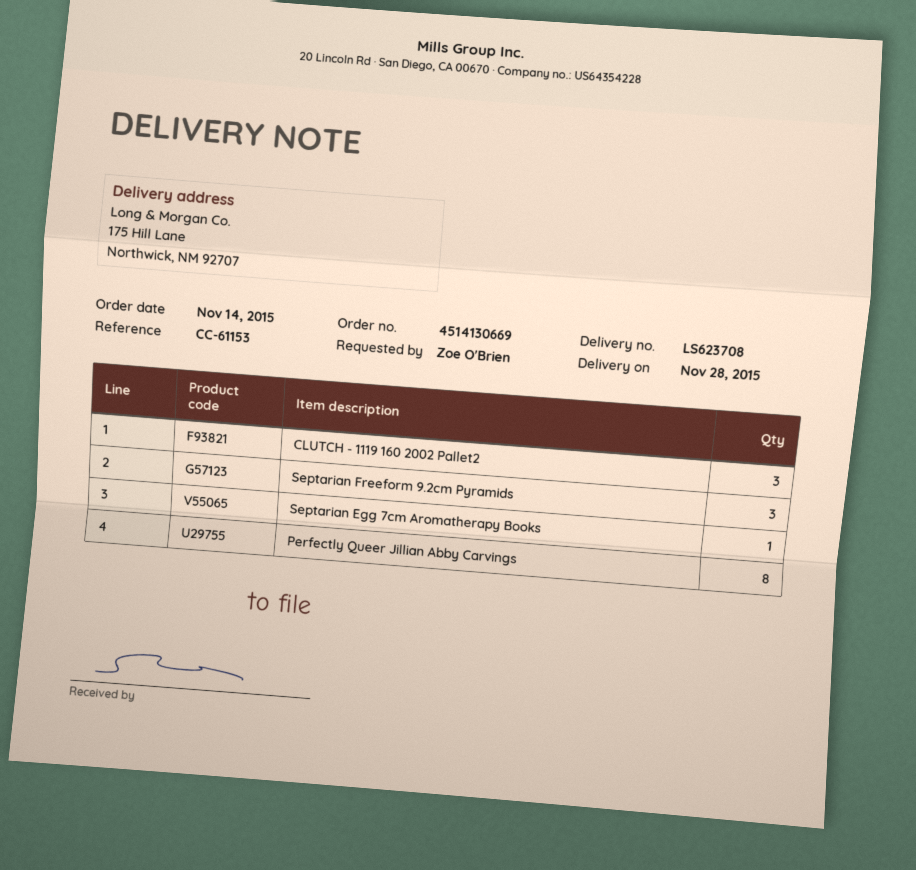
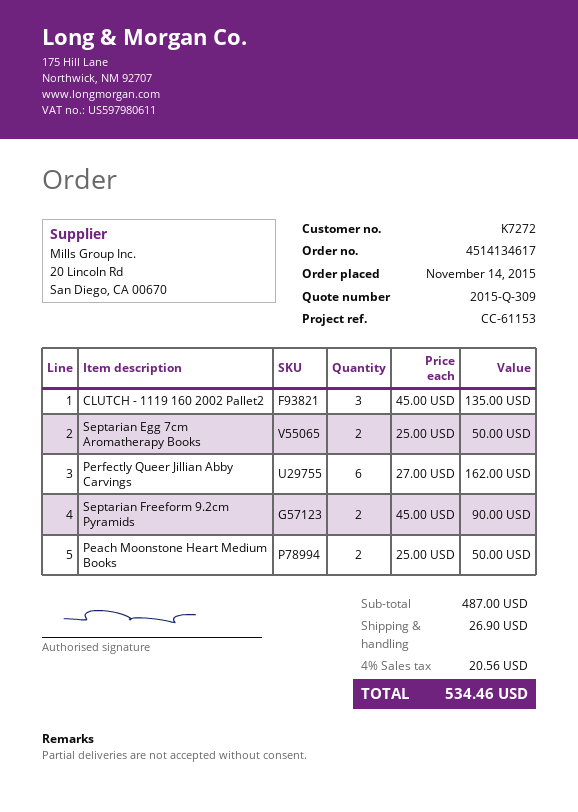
order number: 4514130669 -> 4514134617
Septarian Freeform 9.2cm Pyramids: 3 -> 2
Septarian Egg 7cm Aromatherapy Books: 1 -> 2
Perfectly Queer Jillian Abby Carvings: 8 -> 6
Peach Moonstone Heart Medium Books: none -> 2

